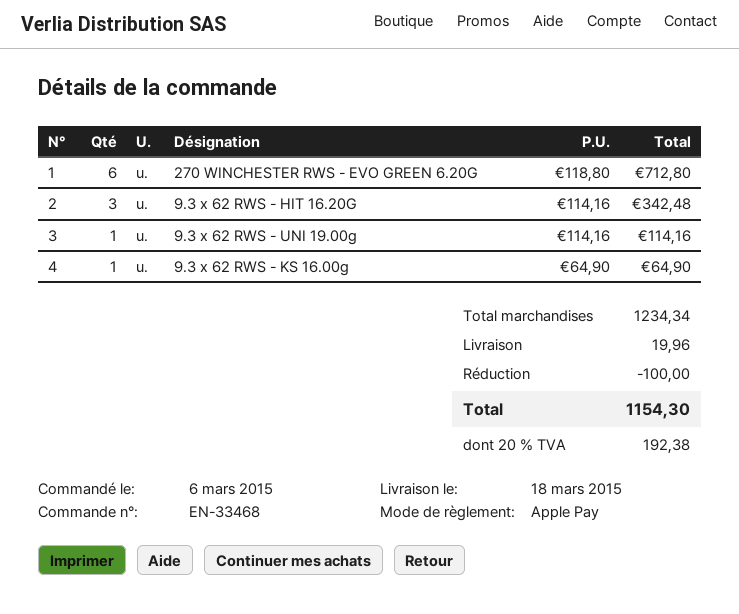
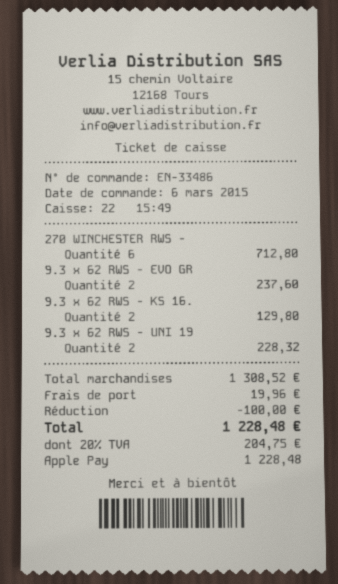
order number: EN-33468 -> EN-33486
9.3 x 62 RWS - HIT 16.20G: 3 for 342.48 -> none
9.3 x 62 RWS - UNI 19.00g: 1 for 114.16 -> 2 for 228.32
9.3 x 62 RWS - KS 16.00g: 1 for 64.90 -> 2 for 129.80
9.3 x 62 RWS - EVO GR: none -> 2 for 237.60
subtotal: 1234.34 -> 1308.52
tax: 20% = 192.38 -> 20% = 204.75
total: 1154.30 -> 1228.48

